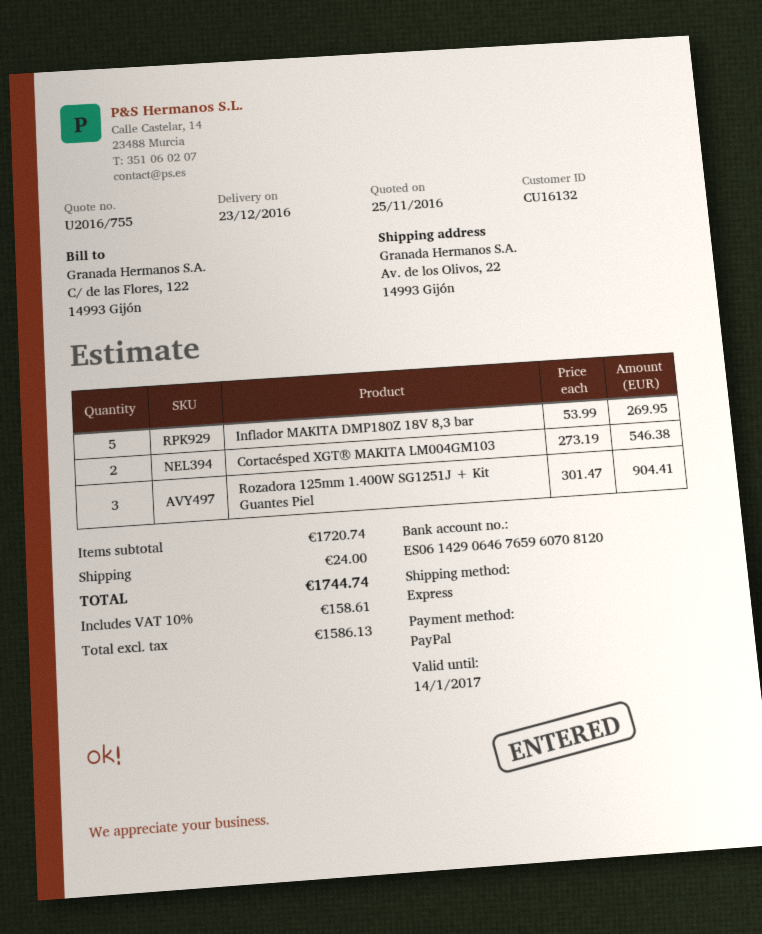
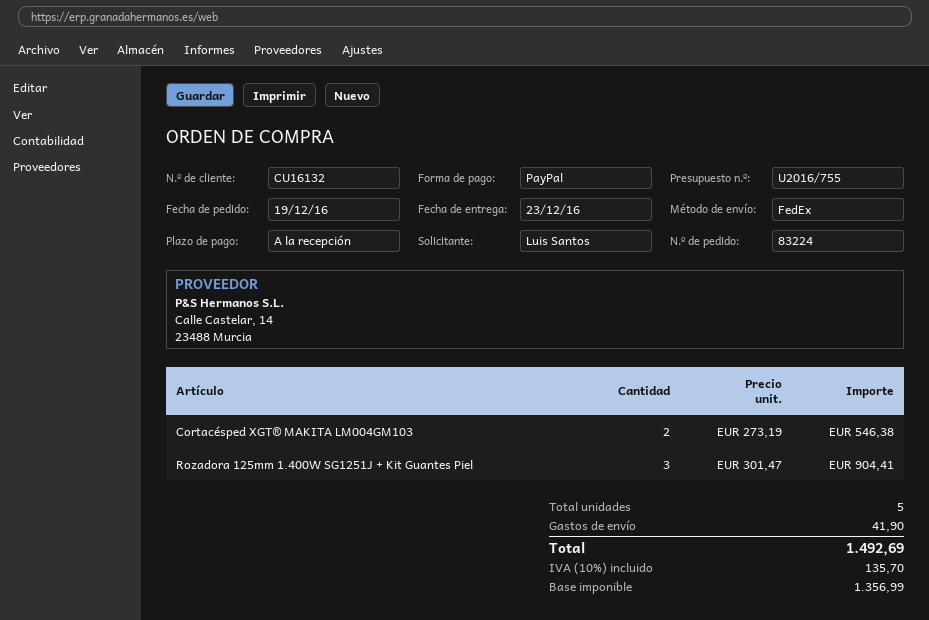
shipping method: express -> FedEx
Inflador MAKITA DMP180Z 18V 8,3 bar: 5 x 53.99 = 269.95 -> none
shipping: 24.00 -> 41.90
net: 1586.13 -> 1356.99
tax: 10% = 158.61 -> 10% = 135.70
total: 1744.74 -> 1492.69

